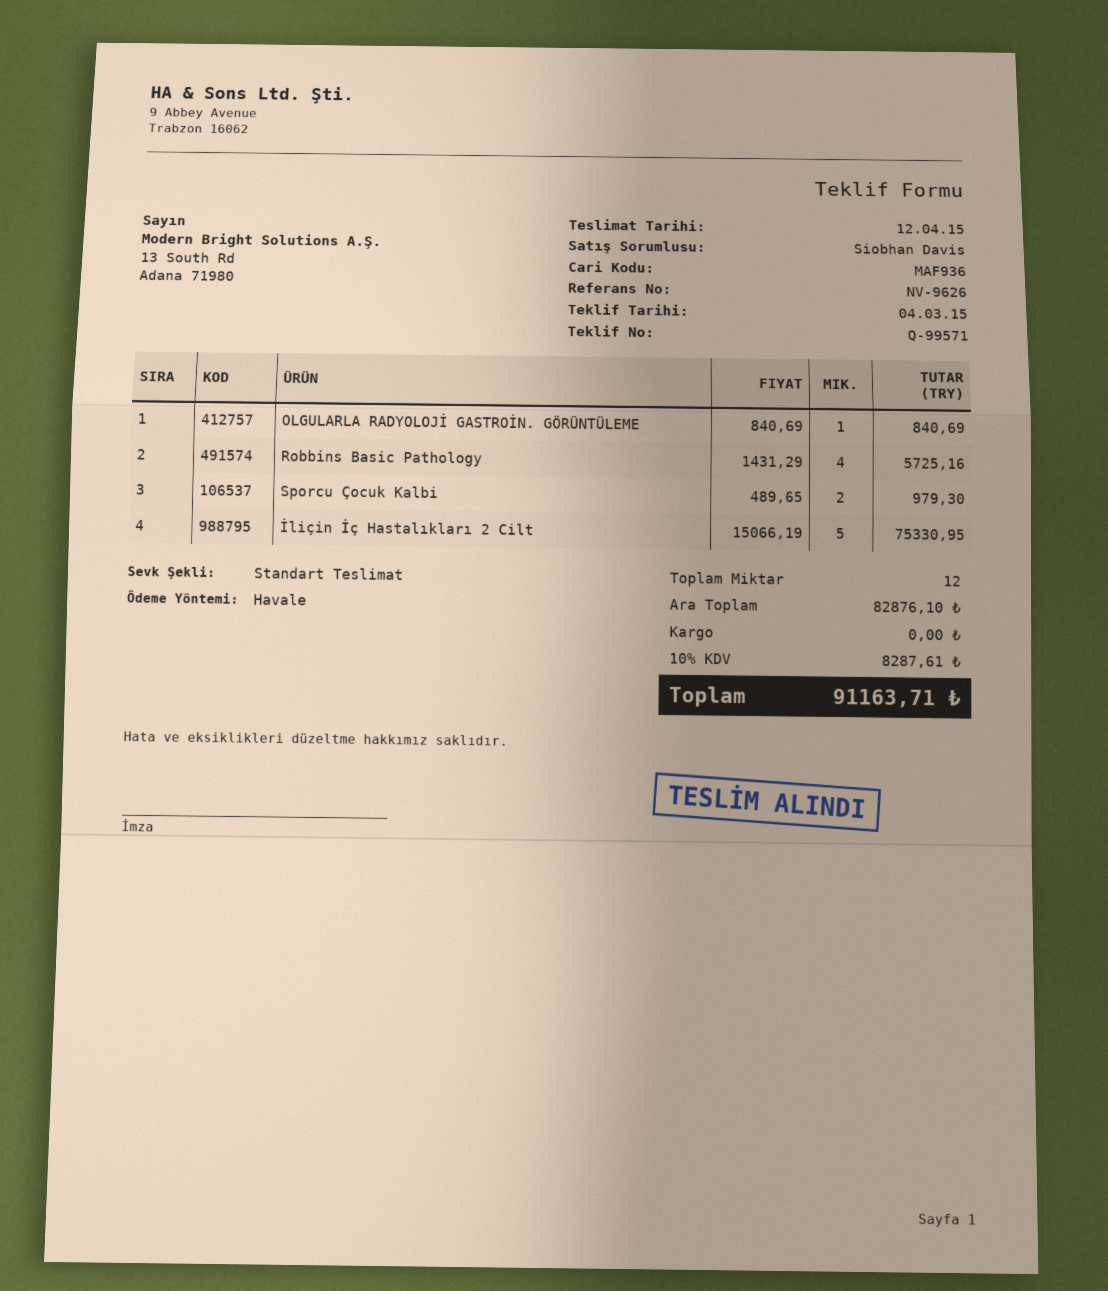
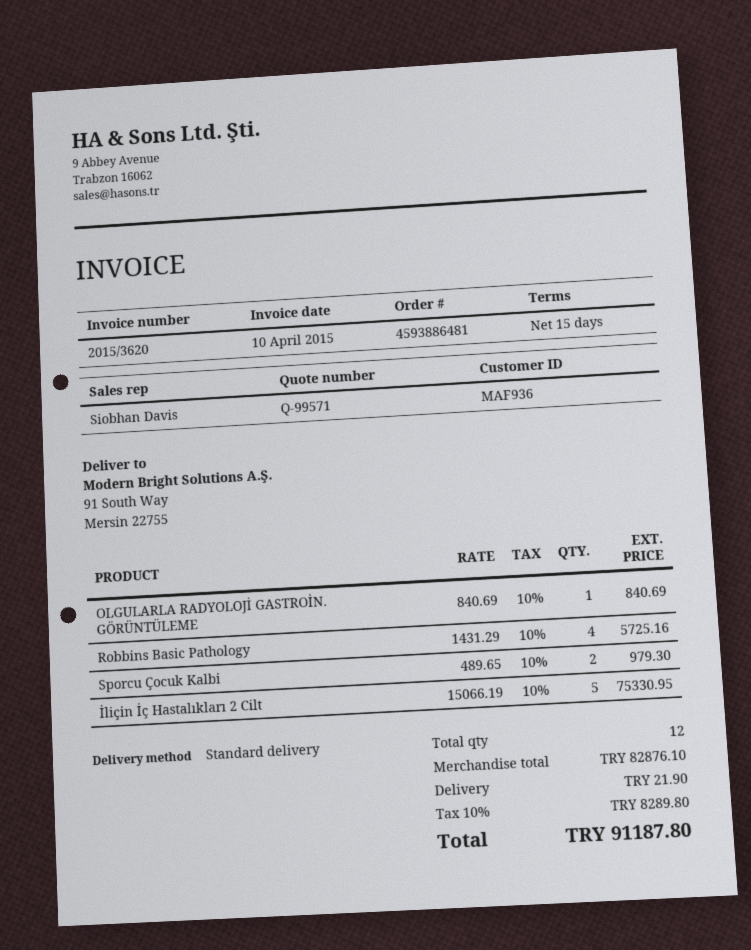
shipping: 0.00 -> 21.90
tax: 10% = 8287.61 -> 10% = 8289.80
total: 91163.71 -> 91187.80

